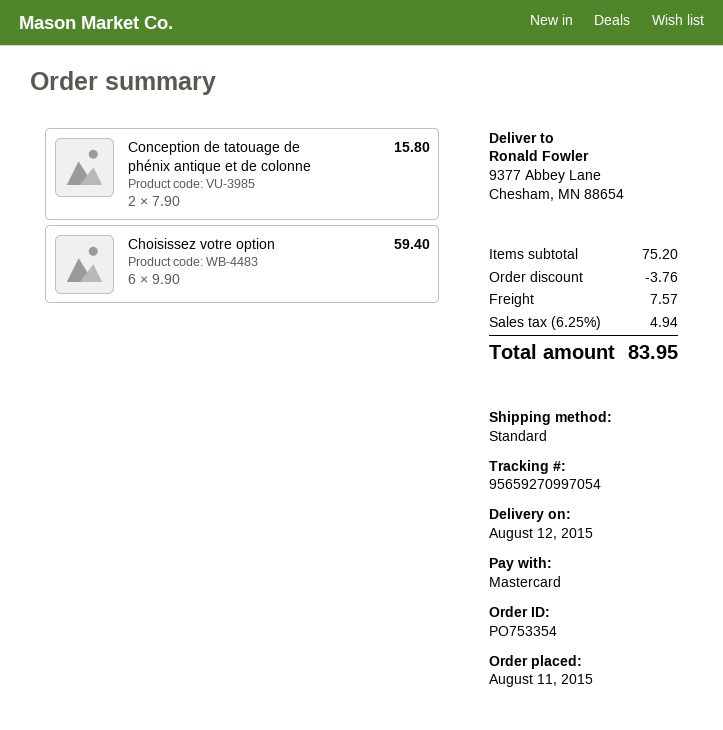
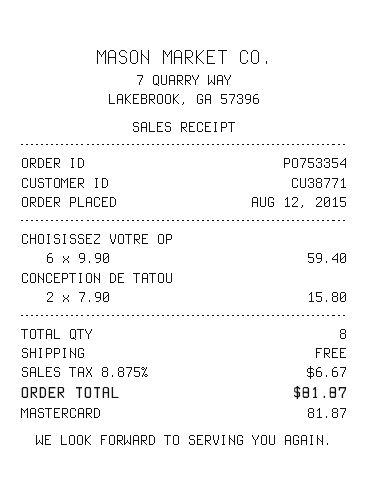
order date: 2015-08-11 -> 2015-08-12
discount: 3.76 -> none
shipping: 7.57 -> 0.00
tax: 6.25% = 4.94 -> 8.875% = 6.67
total: 83.95 -> 81.87

